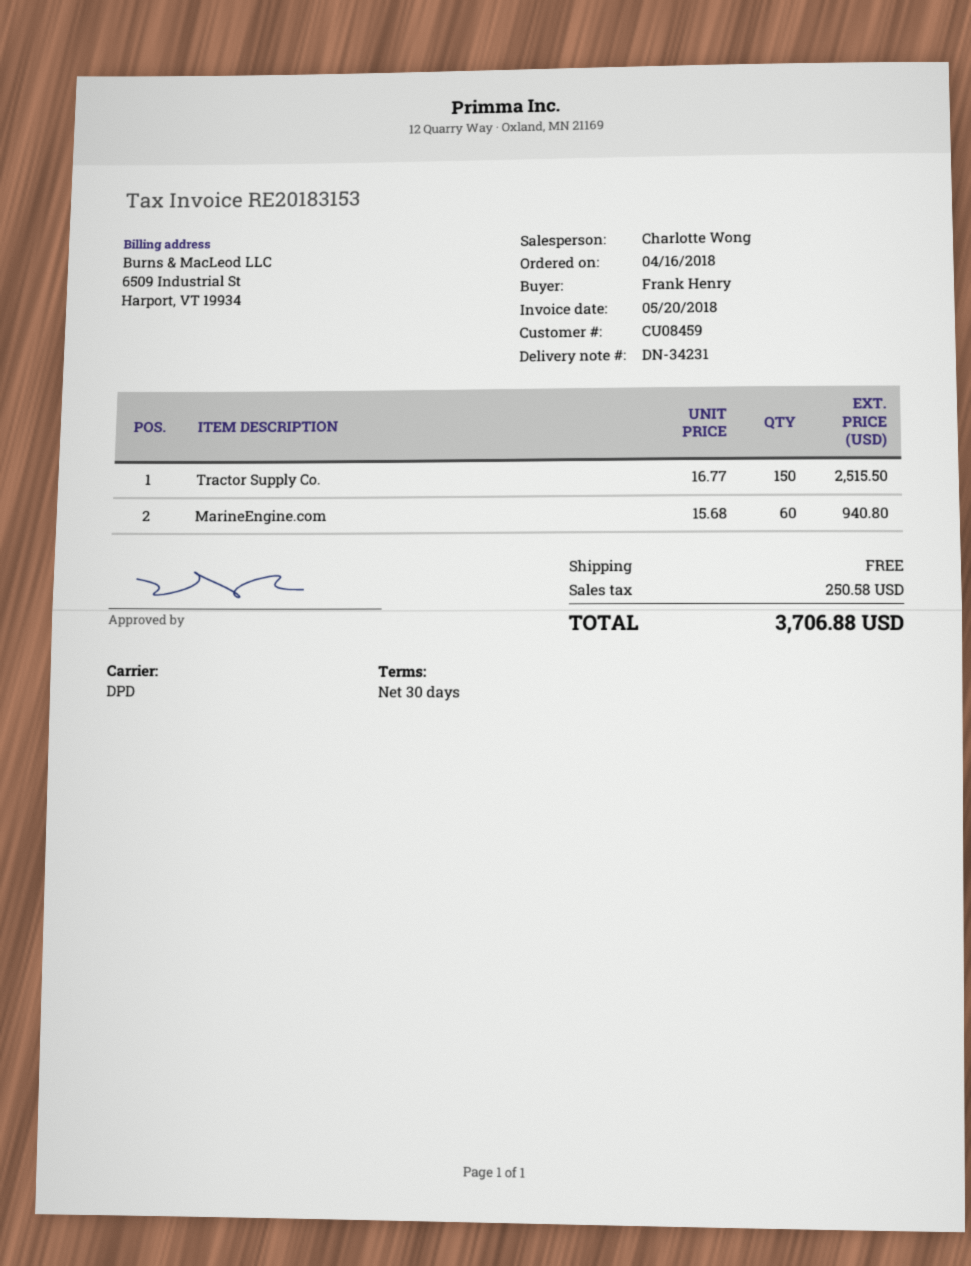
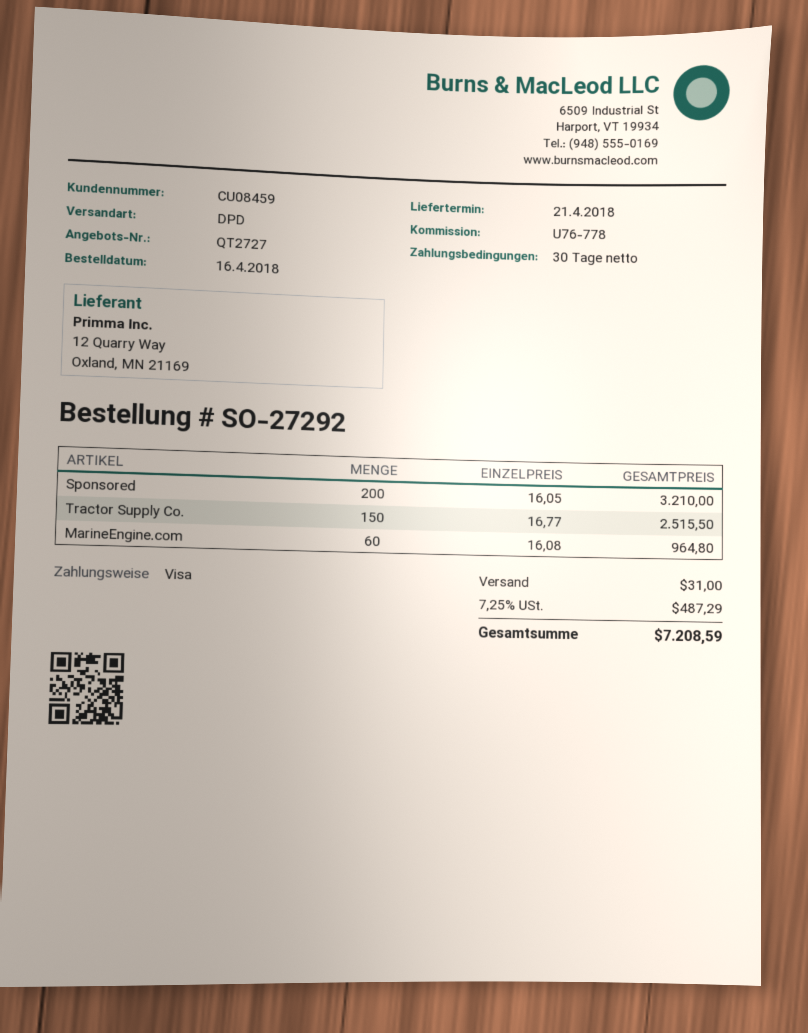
MarineEngine.com: 60 x 15.68 = 940.80 -> 60 x 16.08 = 964.80
Sponsored: none -> 200 x 16.05 = 3210.00
shipping: 0.00 -> 31.00
tax: 250.58 -> 487.29
total: 3706.88 -> 7208.59

